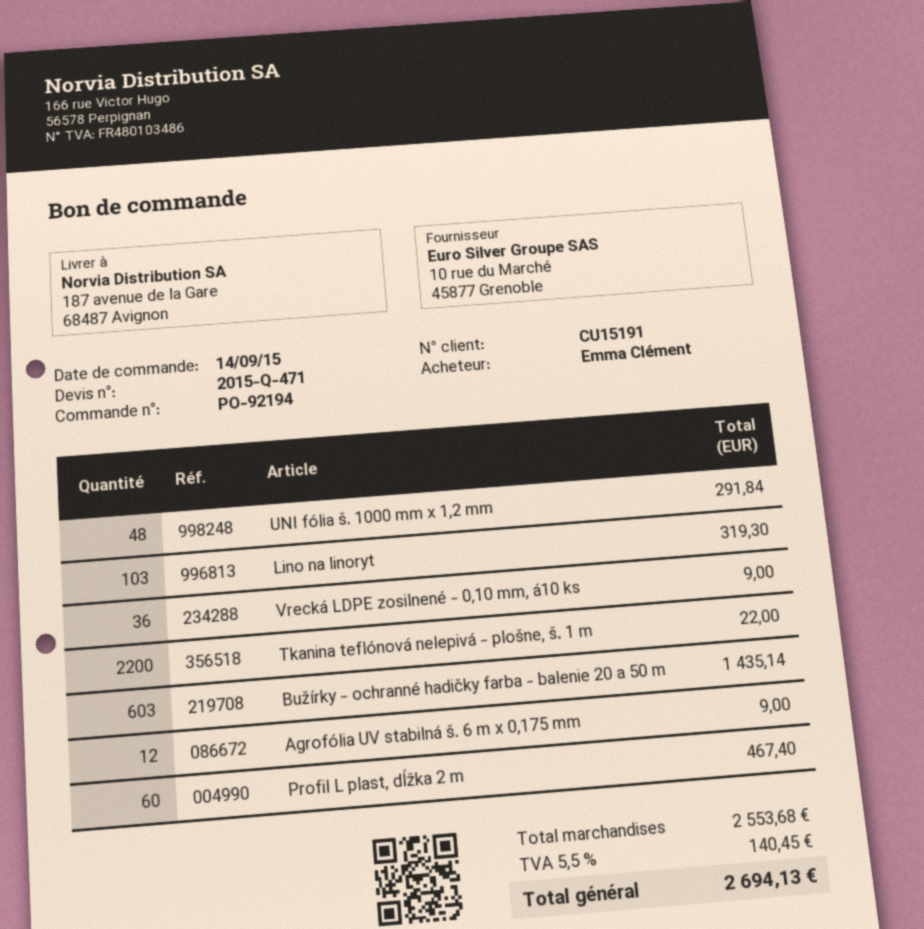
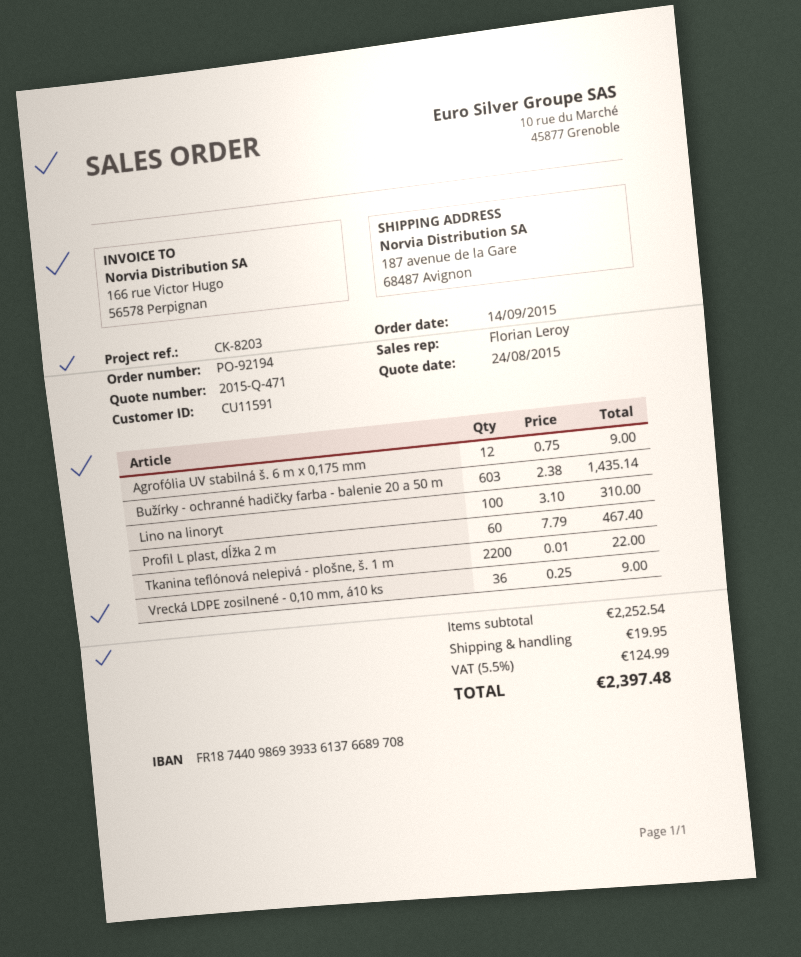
customer number: CU15191 -> CU11591
UNI fólia š. 1000 mm x 1,2 mm: 48 for 291.84 -> none
Lino na linoryt: 103 for 319.30 -> 100 for 310.00
subtotal: 2553.68 -> 2252.54
shipping: none -> 19.95
tax: 5.5% = 140.45 -> 5.5% = 124.99
total: 2694.13 -> 2397.48

